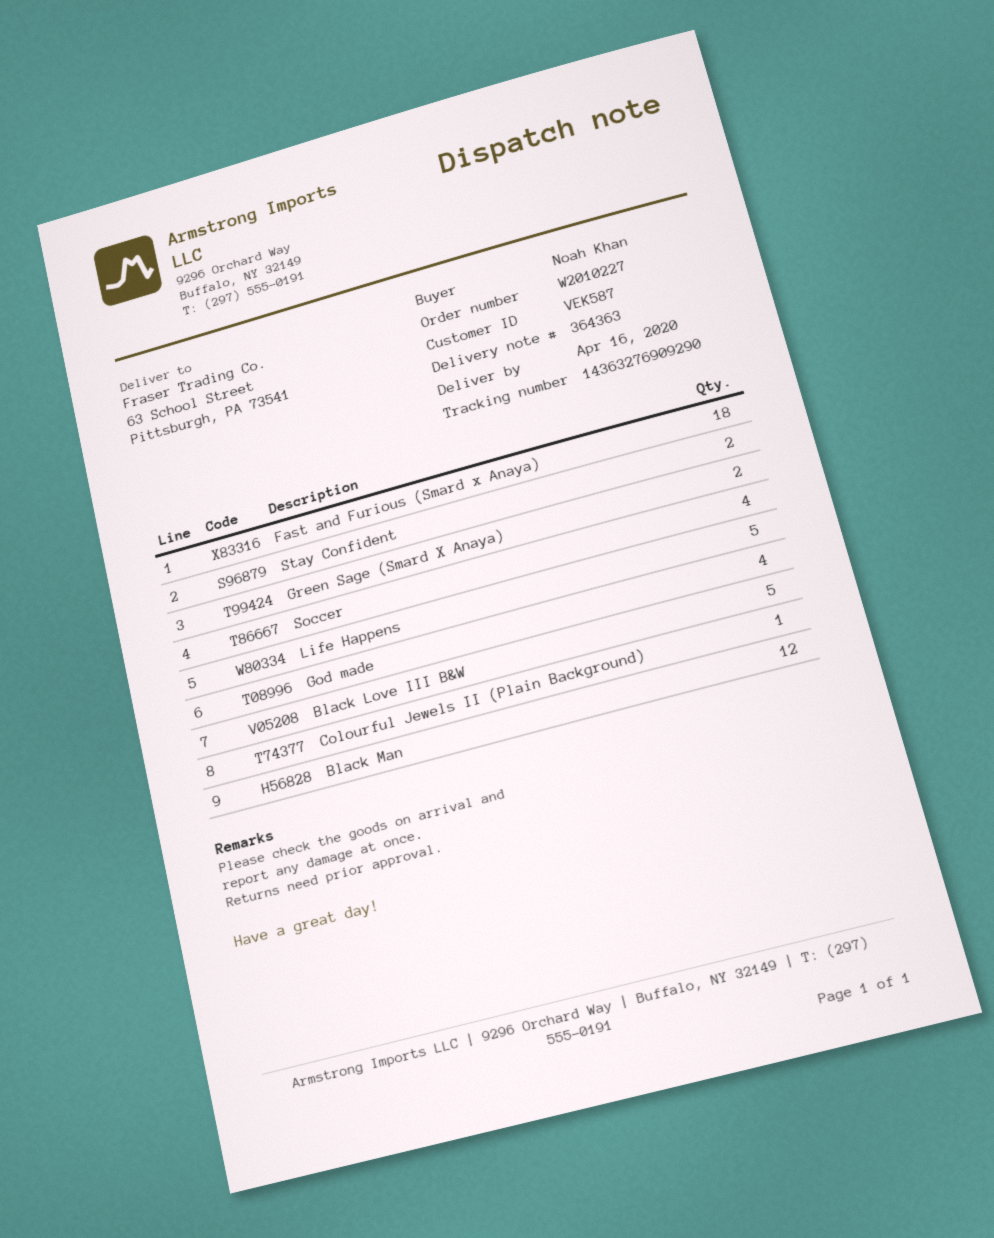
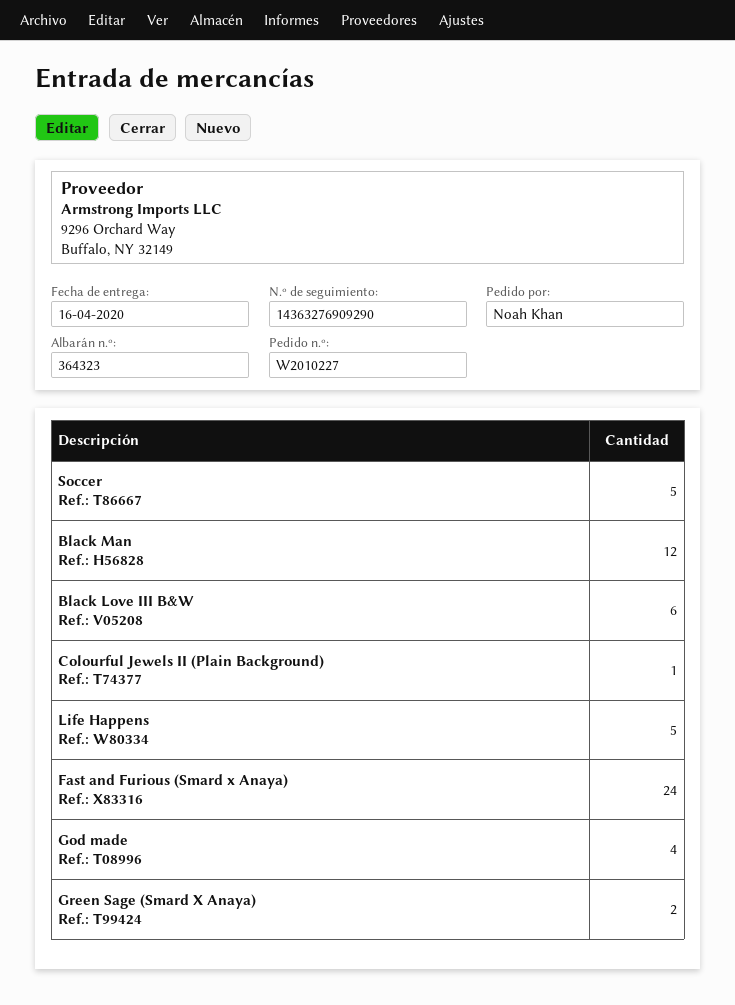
delivery note number: 364363 -> 364323
Fast and Furious (Smard x Anaya): 18 -> 24
Stay Confident: 2 -> none
Soccer: 4 -> 5
Black Love III B&W: 5 -> 6

